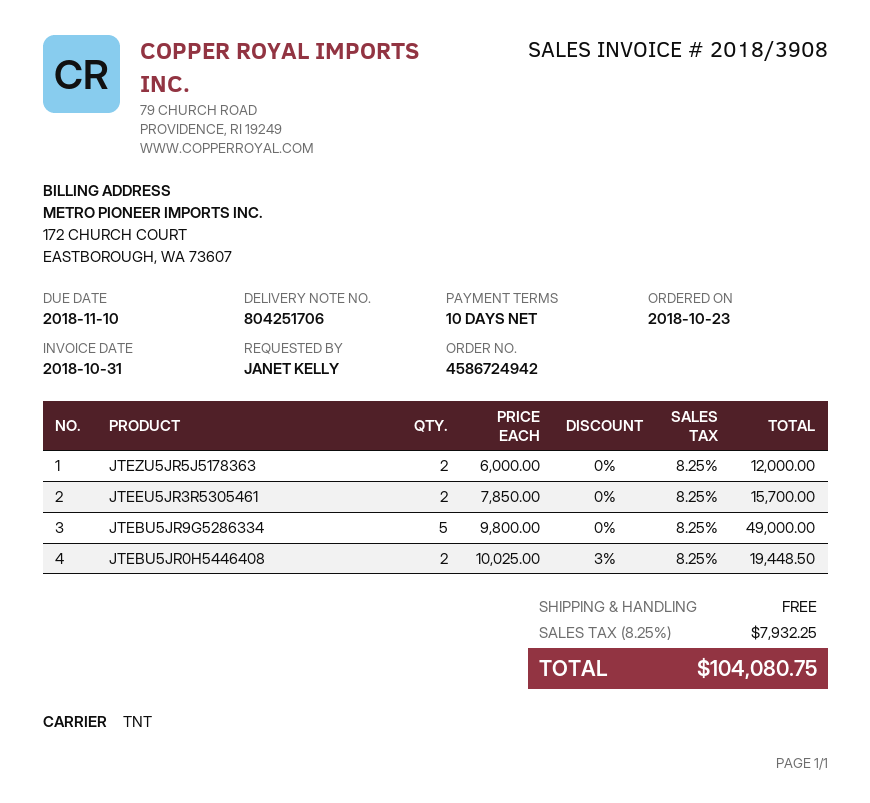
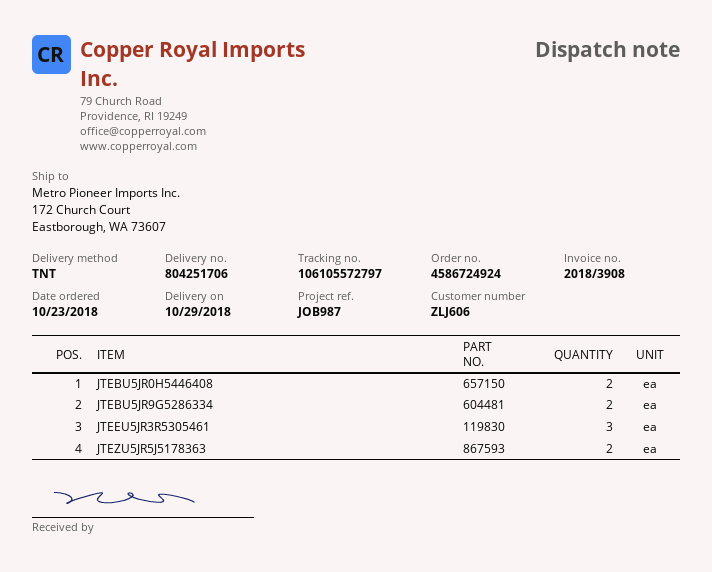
order number: 4586724942 -> 4586724924
JTEEU5JR3R5305461: 2 -> 3
JTEBU5JR9G5286334: 5 -> 2

